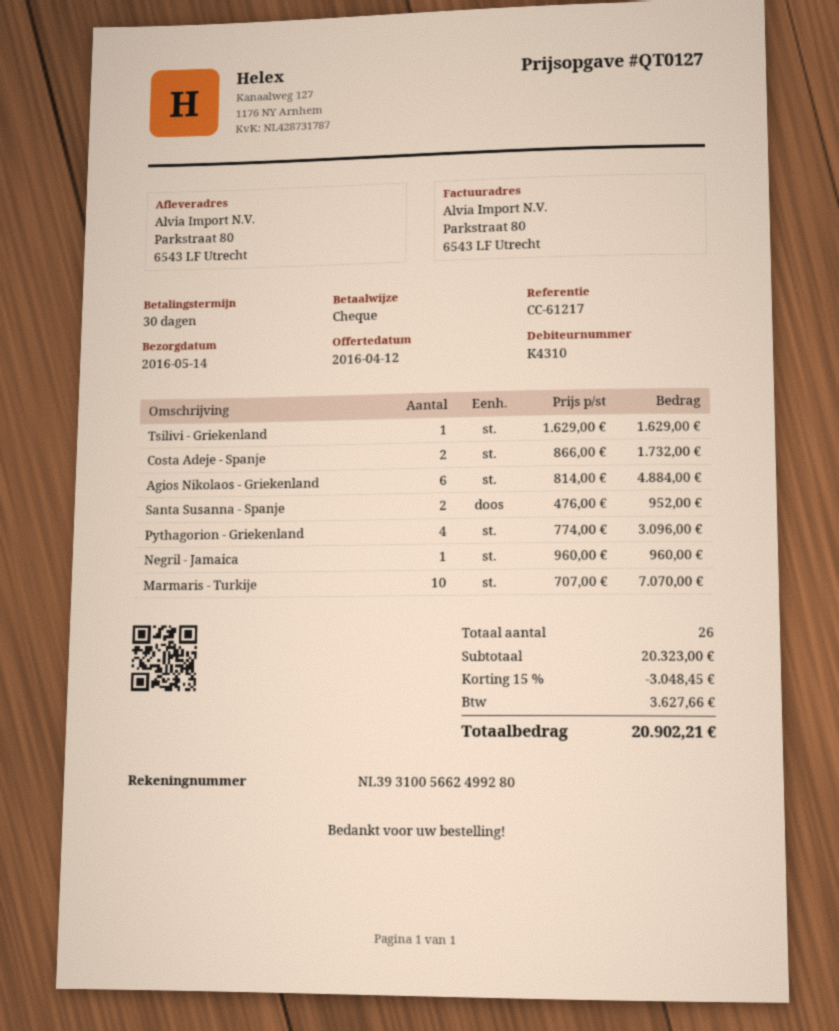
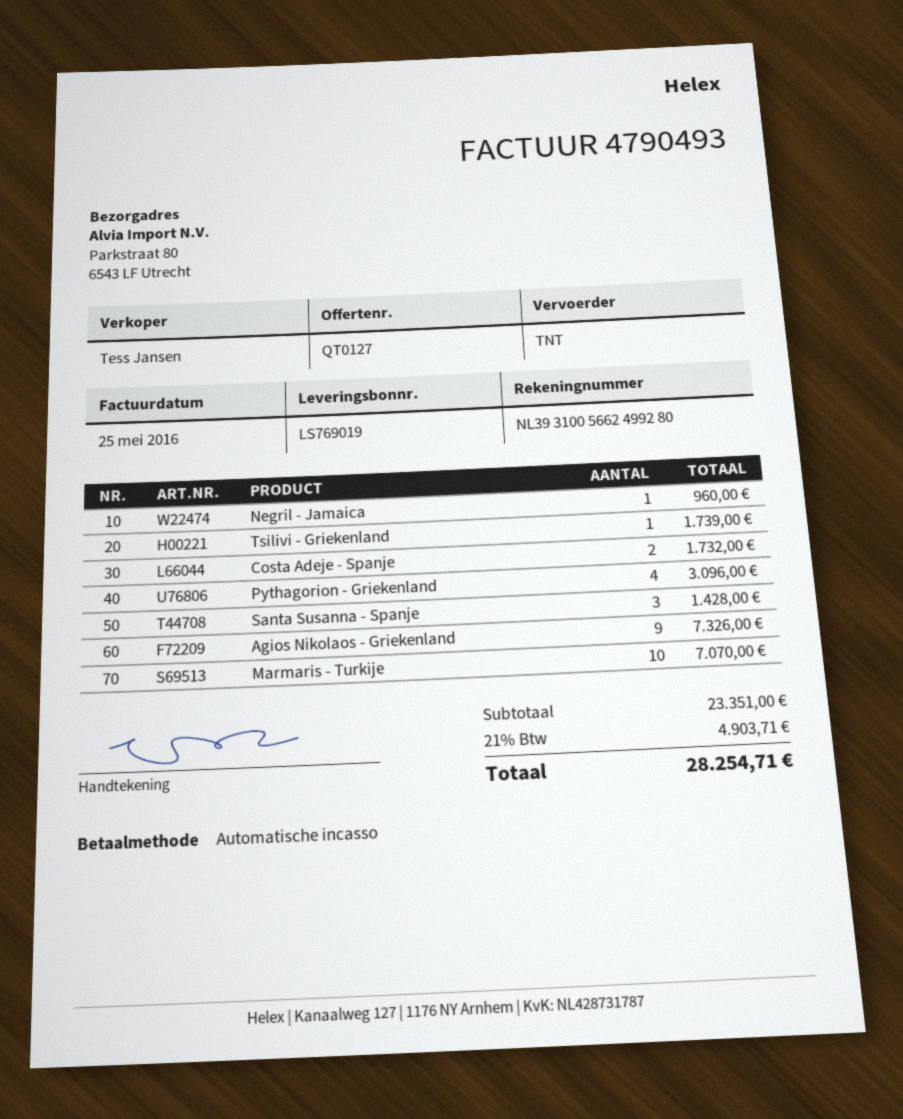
payment method: cheque -> direct debit
Tsilivi - Griekenland: 1 for 1629.00 -> 1 for 1739.00
Agios Nikolaos - Griekenland: 6 for 4884.00 -> 9 for 7326.00
Santa Susanna - Spanje: 2 for 952.00 -> 3 for 1428.00
subtotal: 20323.00 -> 23351.00
discount: 15% = 3048.45 -> none
tax: 3627.66 -> 4903.71
total: 20902.21 -> 28254.71

